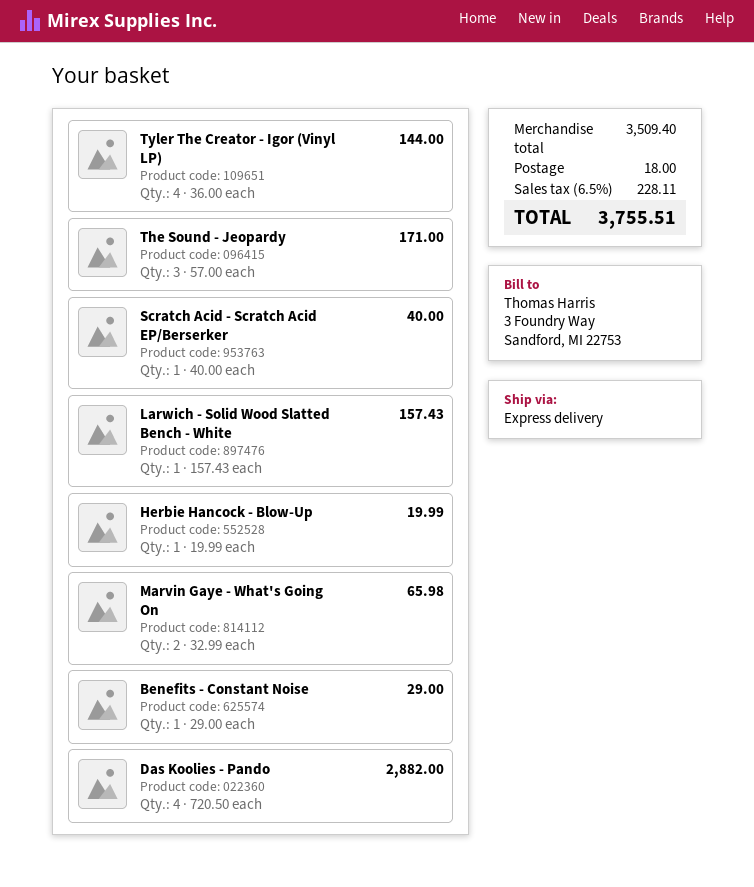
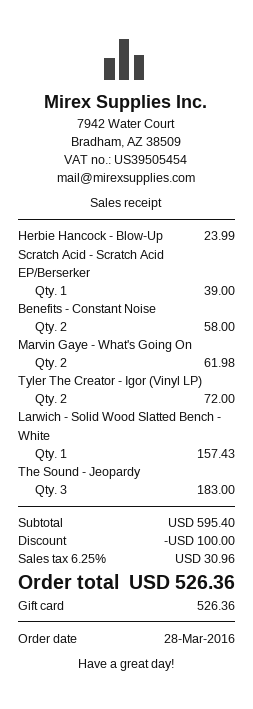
Tyler The Creator - Igor (Vinyl LP): 4 for 144.00 -> 2 for 72.00
The Sound - Jeopardy: 3 for 171.00 -> 3 for 183.00
Scratch Acid - Scratch Acid EP/Berserker: 1 for 40.00 -> 1 for 39.00
Herbie Hancock - Blow-Up: 1 for 19.99 -> 1 for 23.99
Marvin Gaye - What's Going On: 2 for 65.98 -> 2 for 61.98
Benefits - Constant Noise: 1 for 29.00 -> 2 for 58.00
Das Koolies - Pando: 4 for 2882.00 -> none
subtotal: 3509.40 -> 595.40
discount: none -> 100.00
shipping: 18.00 -> none
tax: 6.5% = 228.11 -> 6.25% = 30.96
total: 3755.51 -> 526.36

